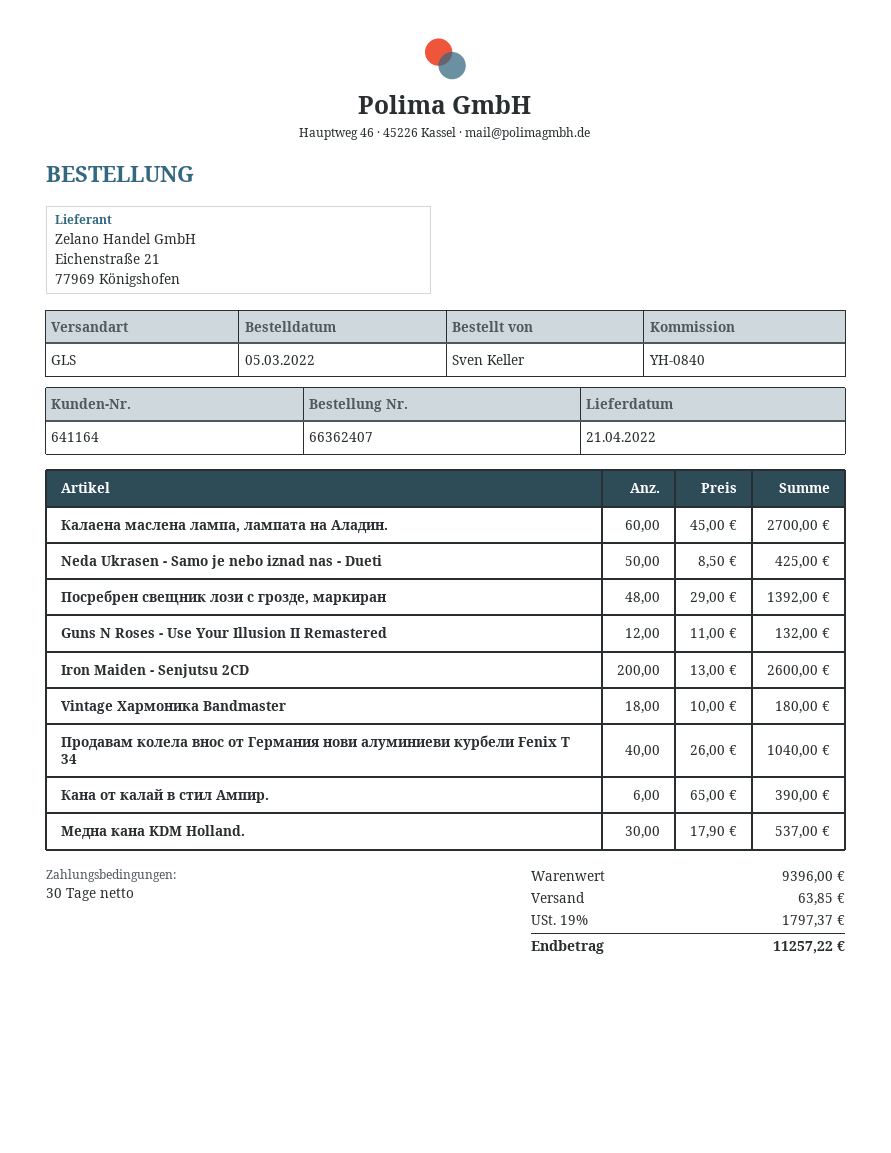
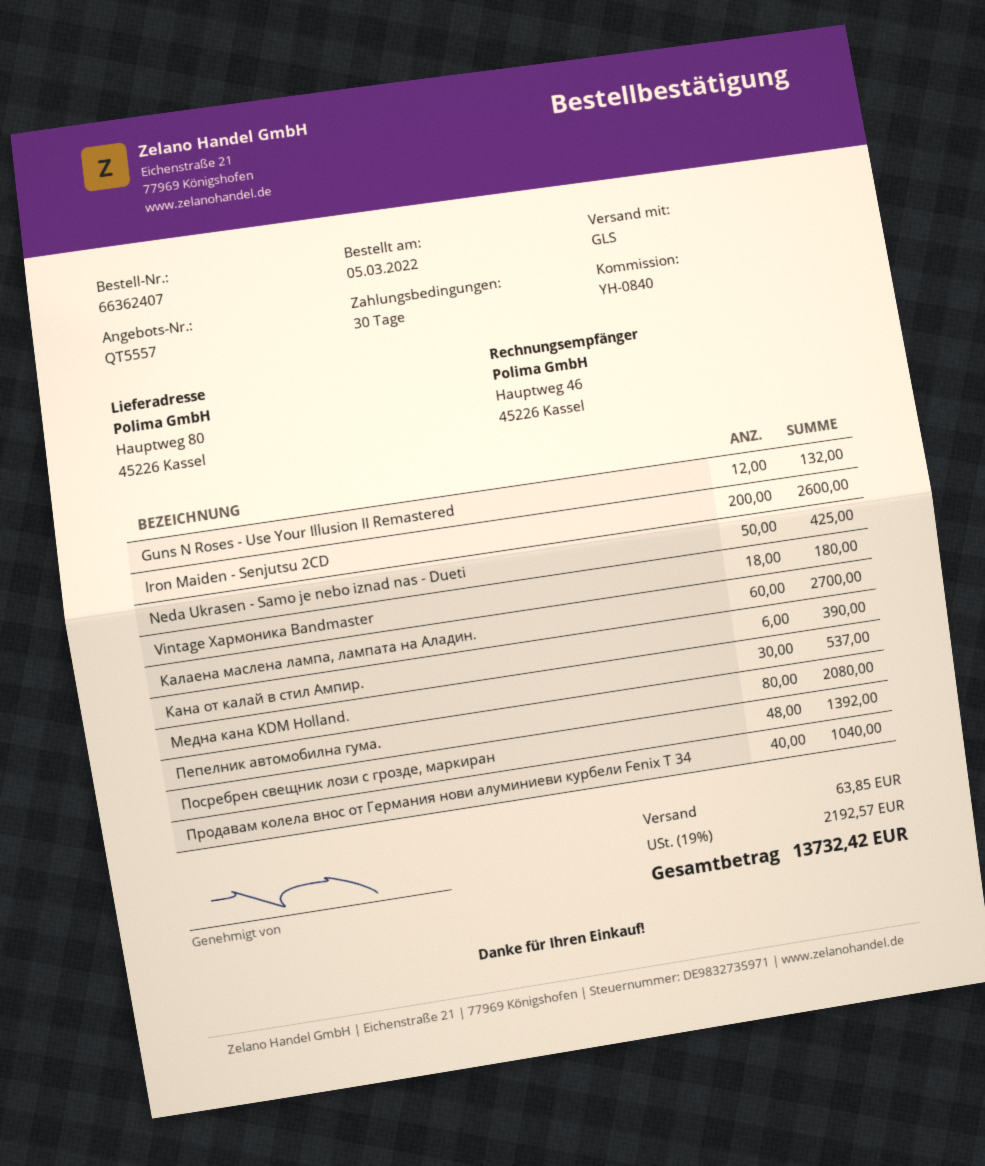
Пепелник автомобилна гума.: none -> 80 for 2080.00
tax: 19% = 1797.37 -> 19% = 2192.57
total: 11257.22 -> 13732.42

